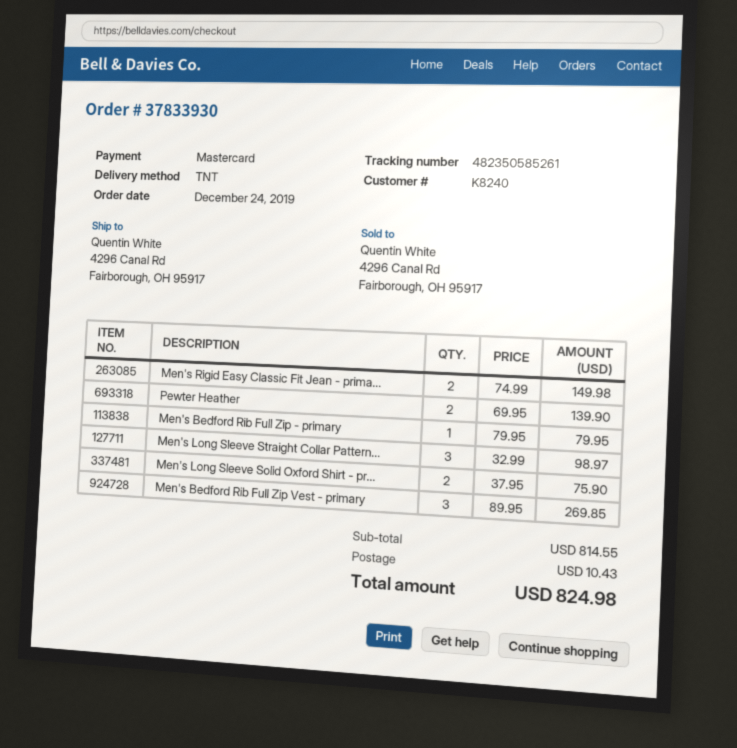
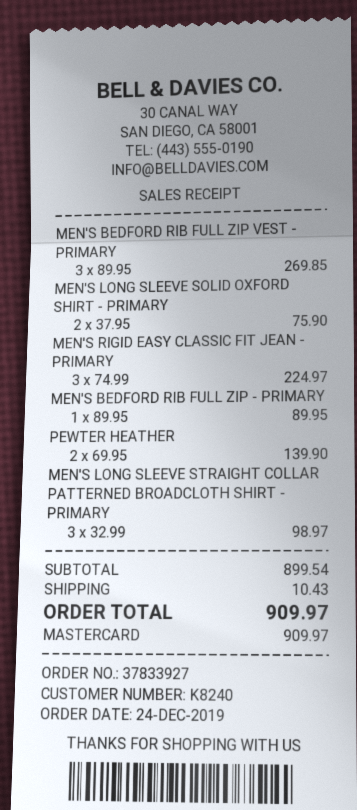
order number: 37833930 -> 37833927
Men's Rigid Easy Classic Fit Jean - prima...: 2 x 74.99 = 149.98 -> 3 x 74.99 = 224.97
Men's Bedford Rib Full Zip - primary: 1 x 79.95 = 79.95 -> 1 x 89.95 = 89.95
subtotal: 814.55 -> 899.54
total: 824.98 -> 909.97

